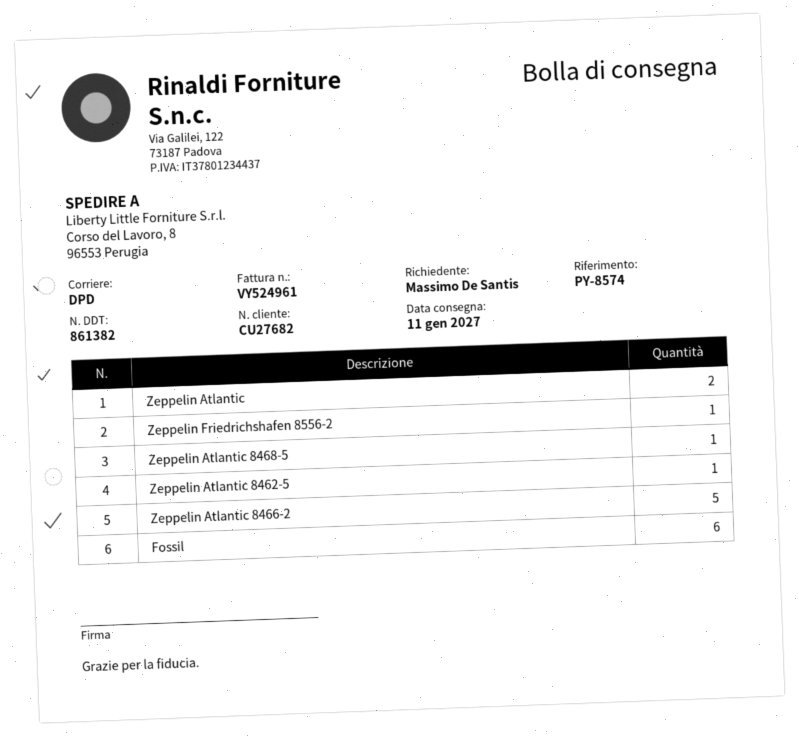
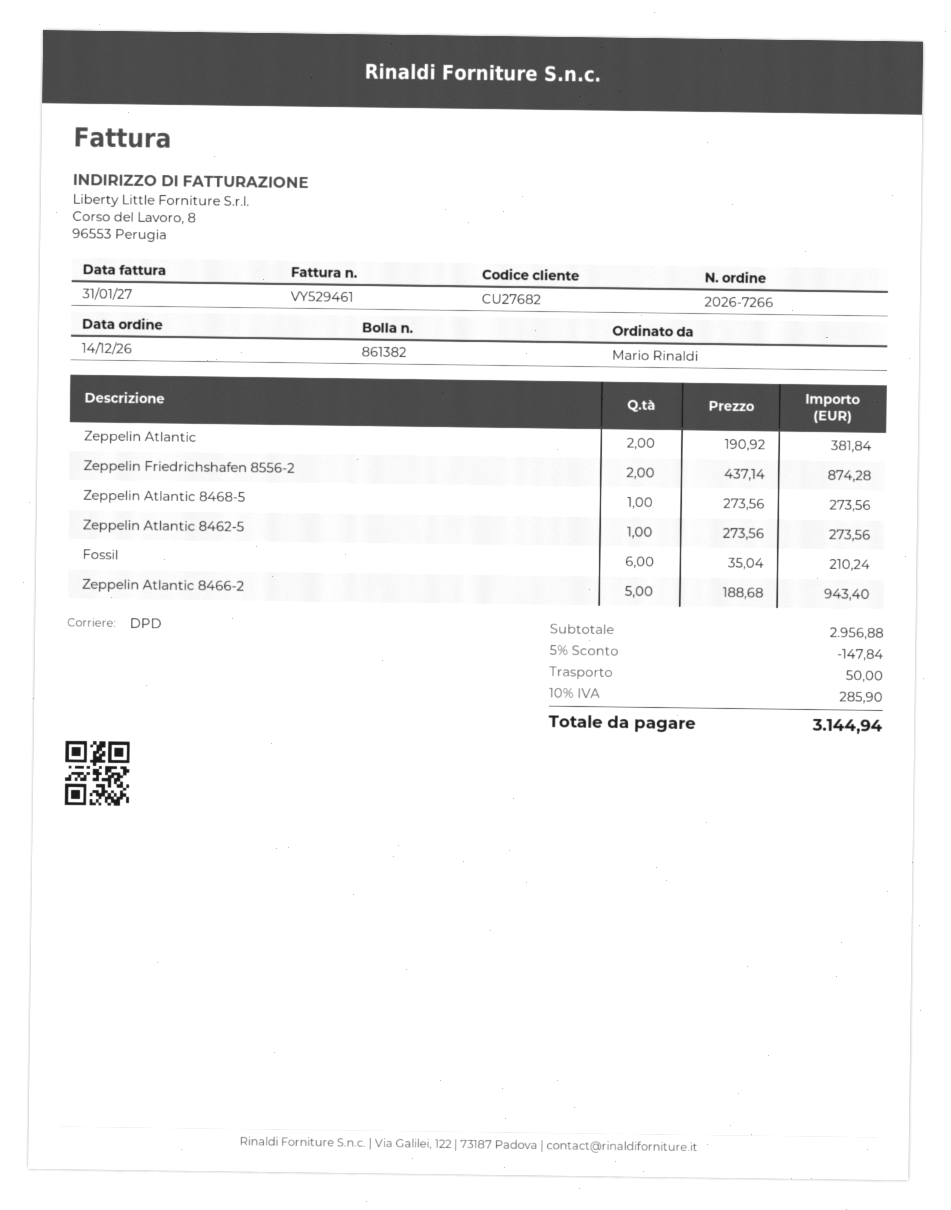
invoice number: VY524961 -> VY529461
ordered by: Massimo De Santis -> Mario Rinaldi
Zeppelin Friedrichshafen 8556-2: 1 -> 2

